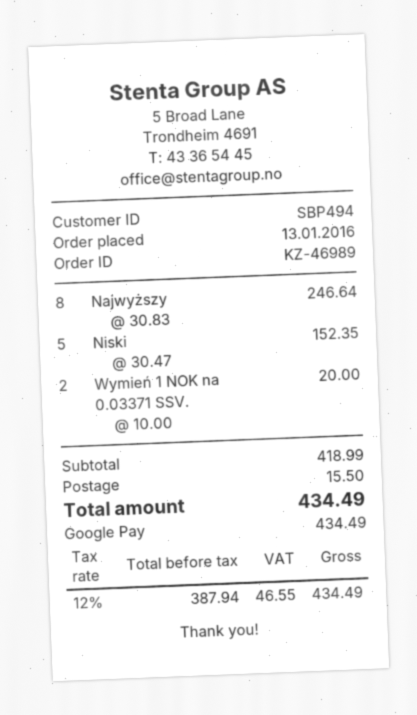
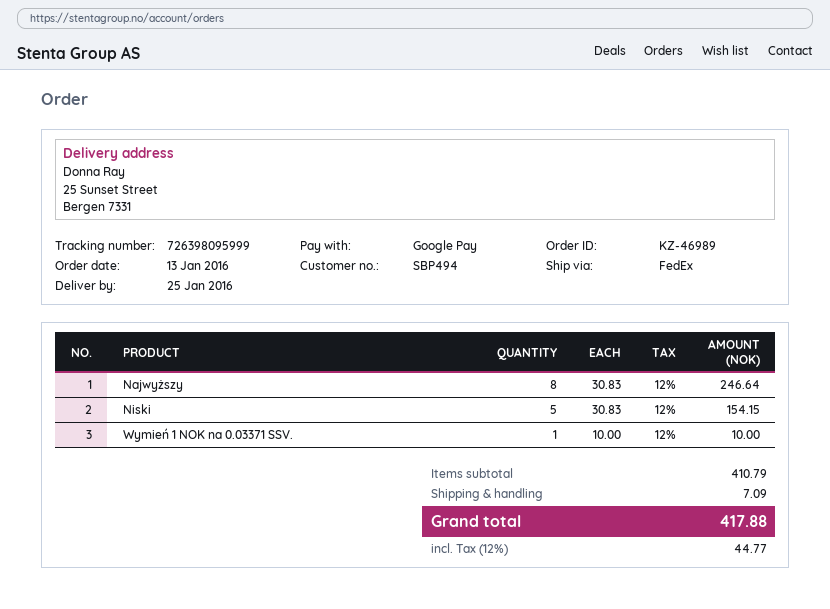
Niski: 5 x 30.47 = 152.35 -> 5 x 30.83 = 154.15
Wymień 1 NOK na 0.03371 SSV.: 2 x 10.00 = 20.00 -> 1 x 10.00 = 10.00
subtotal: 418.99 -> 410.79
shipping: 15.50 -> 7.09
tax: 12% = 46.55 -> 12% = 44.77
total: 434.49 -> 417.88

